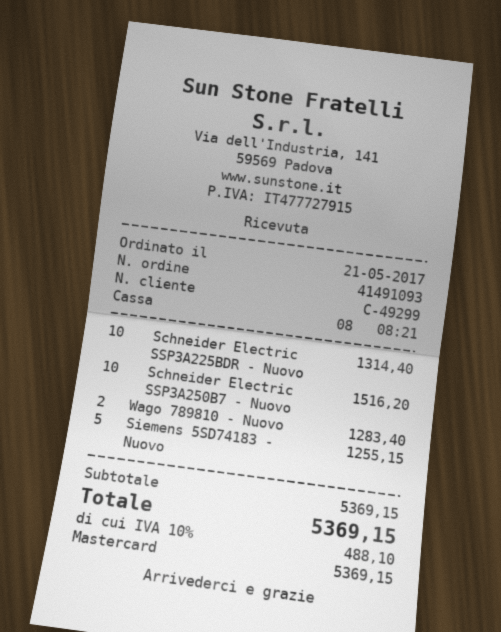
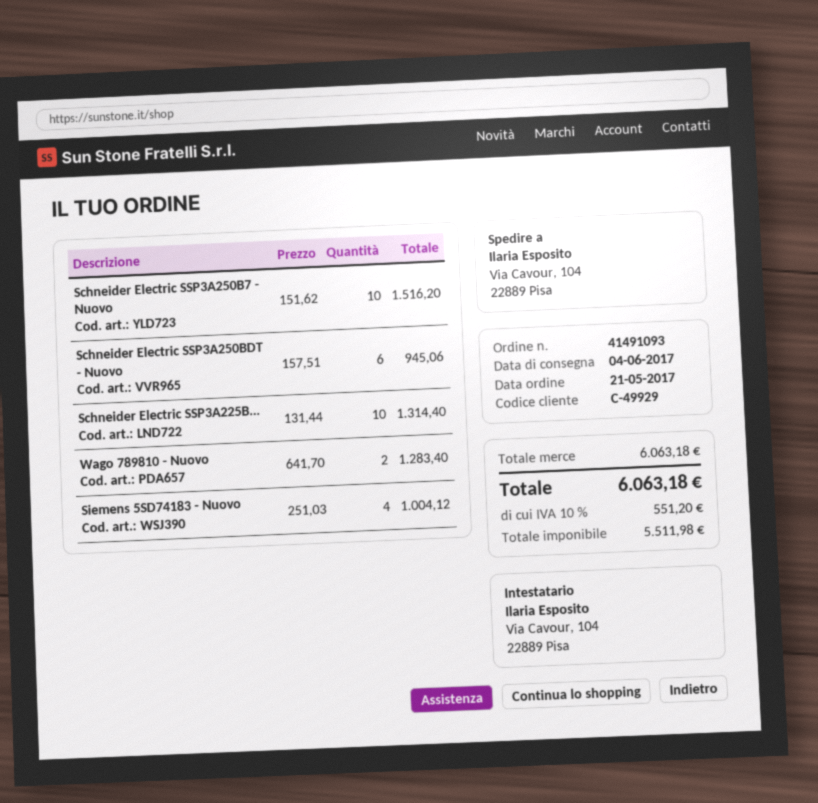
customer number: C-49299 -> C-49929
Siemens 5SD74183 - Nuovo: 5 for 1255.15 -> 4 for 1004.12
Schneider Electric SSP3A250BDT - Nuovo: none -> 6 for 945.06
subtotal: 5369.15 -> 6063.18
tax: 10% = 488.10 -> 10% = 551.20
total: 5369.15 -> 6063.18

